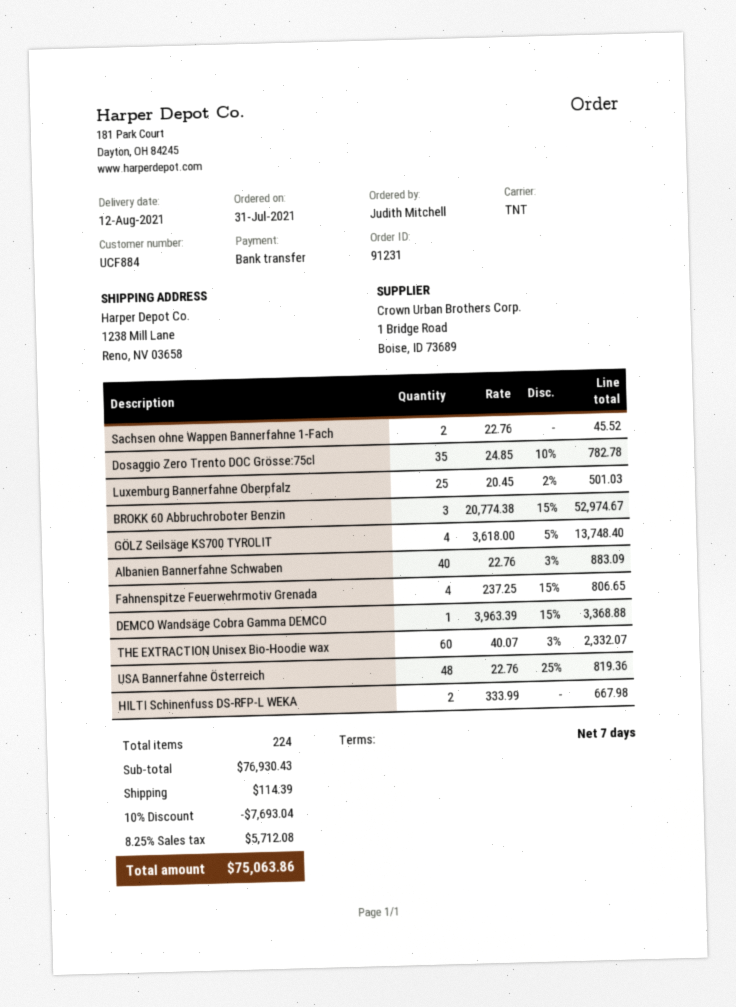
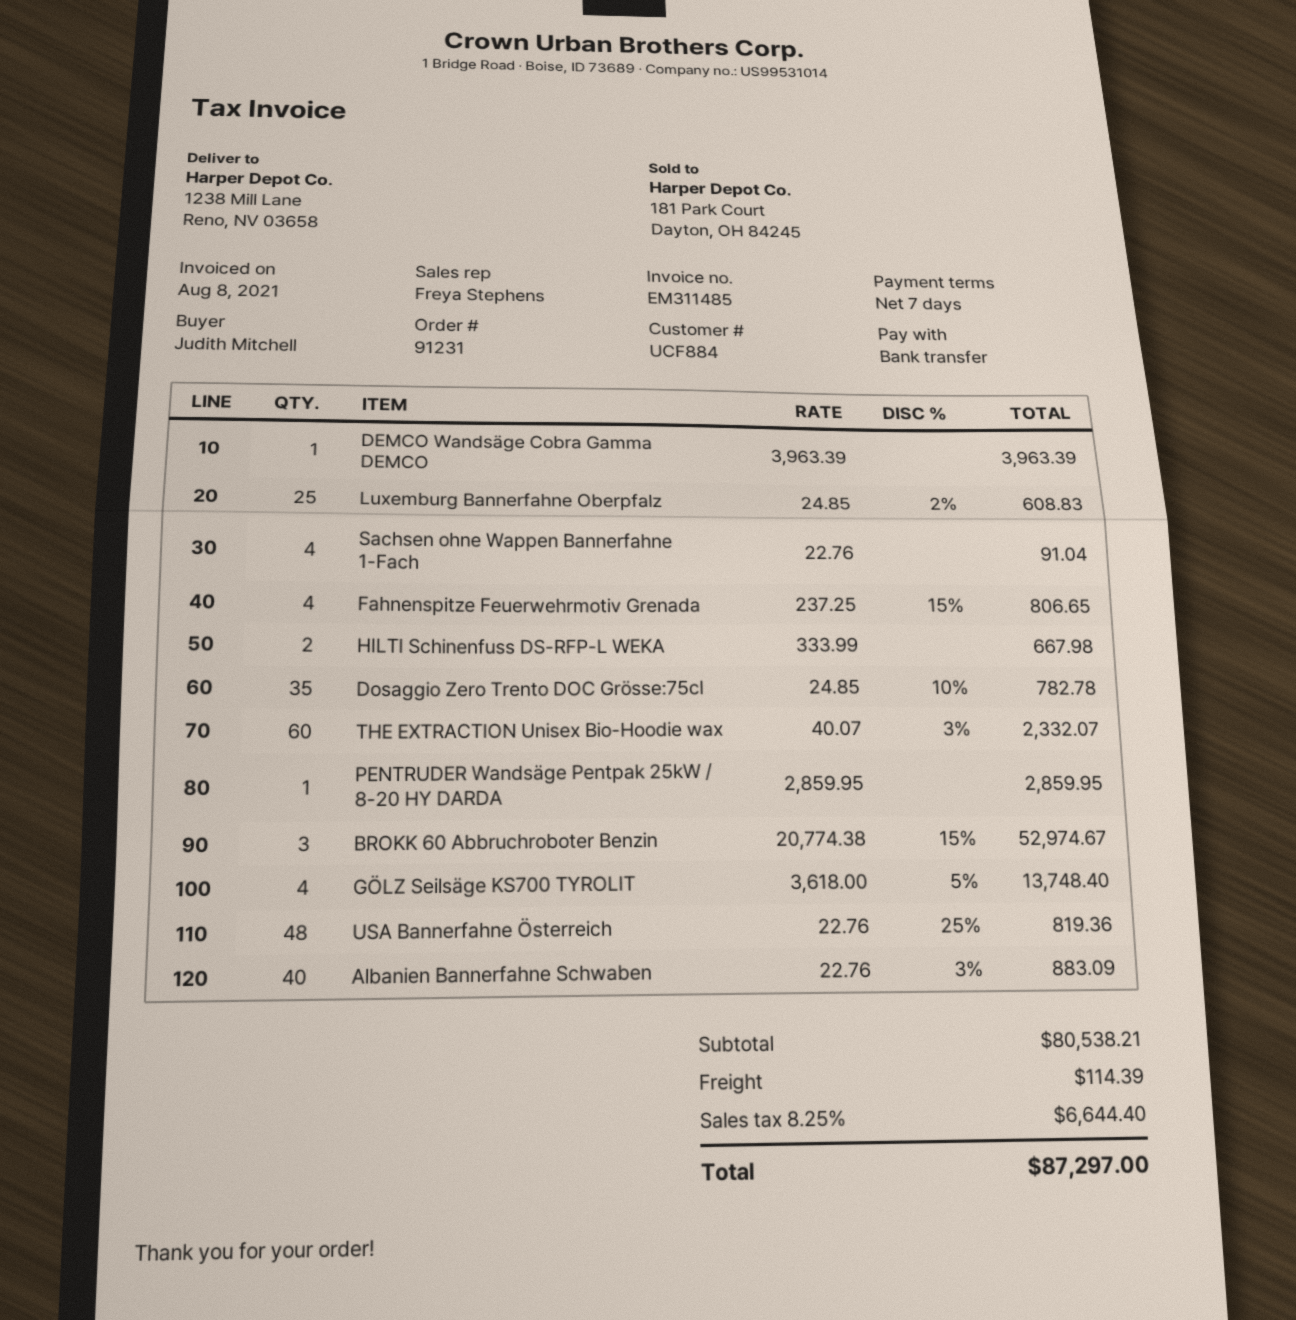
Sachsen ohne Wappen Bannerfahne 1-Fach: 2 x 22.76 = 45.52 -> 4 x 22.76 = 91.04
Luxemburg Bannerfahne Oberpfalz: 25 x 20.45 - 2% = 501.03 -> 25 x 24.85 - 2% = 608.83
DEMCO Wandsäge Cobra Gamma DEMCO: 1 x 3963.39 - 15% = 3368.88 -> 1 x 3963.39 = 3963.39
PENTRUDER Wandsäge Pentpak 25kW / 8-20 HY DARDA: none -> 1 x 2859.95 = 2859.95
subtotal: 76930.43 -> 80538.21
discount: 10% = 7693.04 -> none
tax: 8.25% = 5712.08 -> 8.25% = 6644.40
total: 75063.86 -> 87297.00

